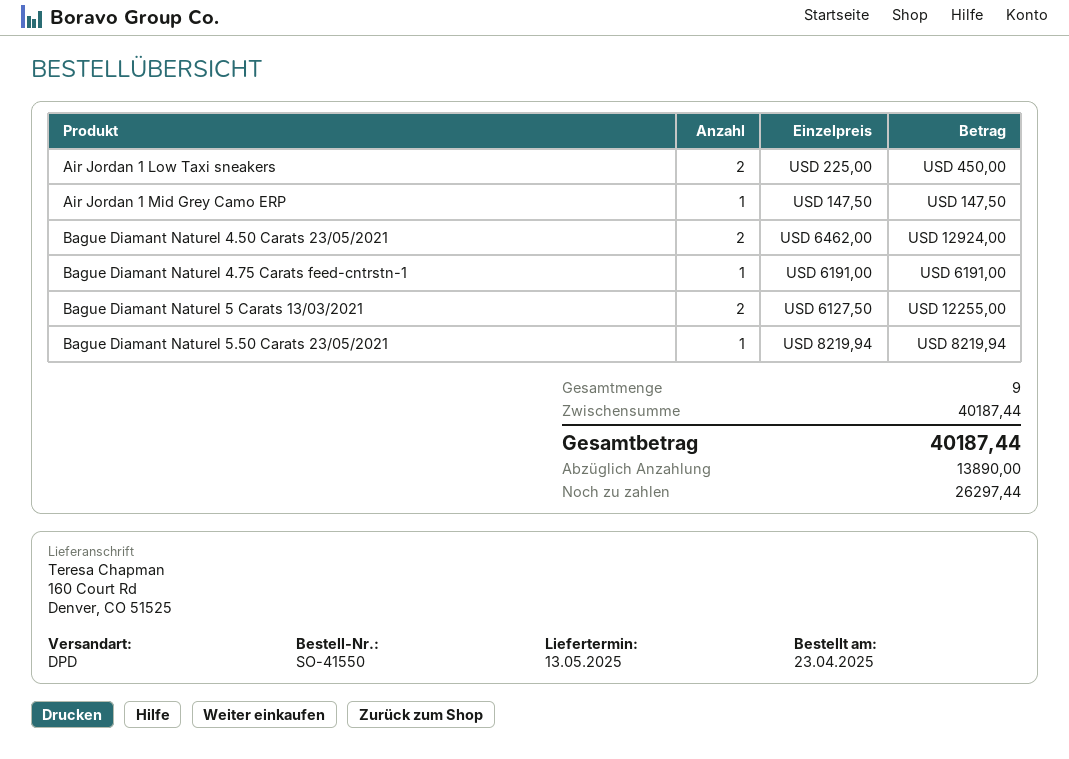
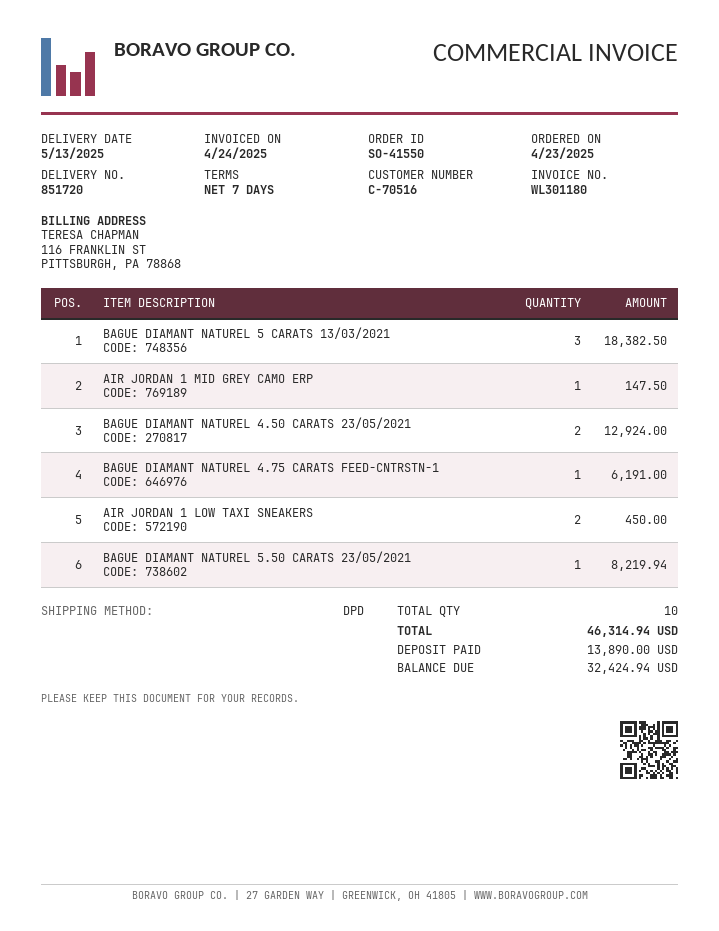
Bague Diamant Naturel 5 Carats 13/03/2021: 2 for 12255.00 -> 3 for 18382.50
total quantity: 9 -> 10
total: 40187.44 -> 46314.94
balance: 26297.44 -> 32424.94

